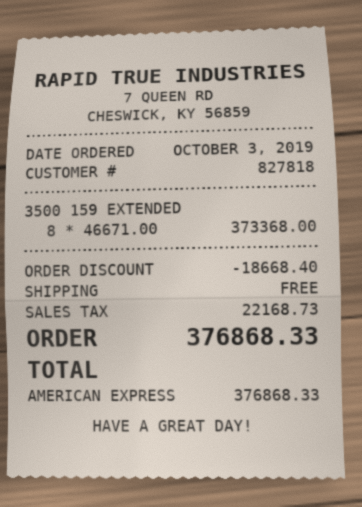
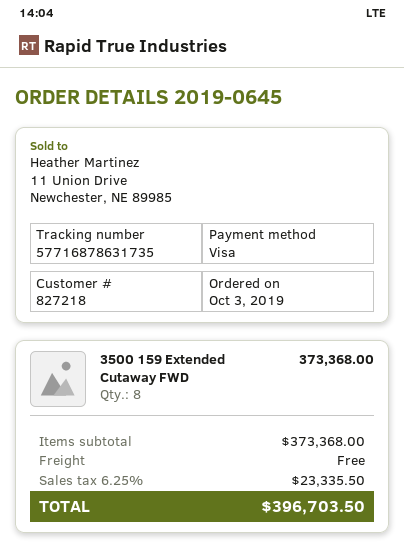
customer number: 827818 -> 827218
payment method: American Express -> Visa
discount: 18668.40 -> none
tax: 22168.73 -> 23335.50
total: 376868.33 -> 396703.50

